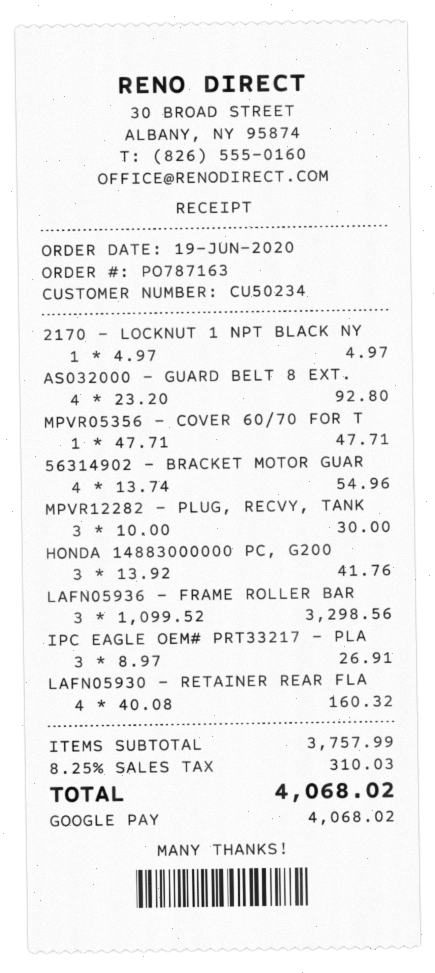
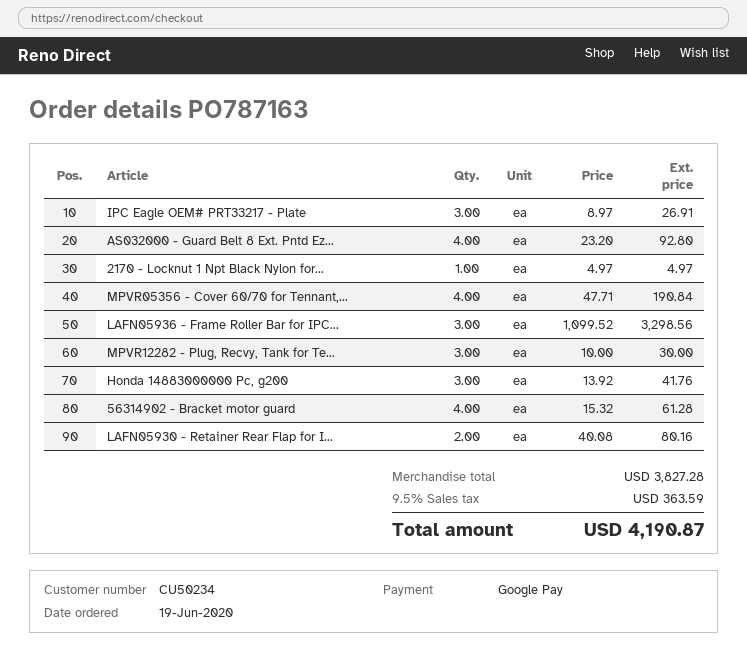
MPVR05356 - COVER 60/70 FOR T: 1 x 47.71 = 47.71 -> 4 x 47.71 = 190.84
56314902 - BRACKET MOTOR GUAR: 4 x 13.74 = 54.96 -> 4 x 15.32 = 61.28
LAFN05930 - RETAINER REAR FLA: 4 x 40.08 = 160.32 -> 2 x 40.08 = 80.16
subtotal: 3757.99 -> 3827.28
tax: 8.25% = 310.03 -> 9.5% = 363.59
total: 4068.02 -> 4190.87

